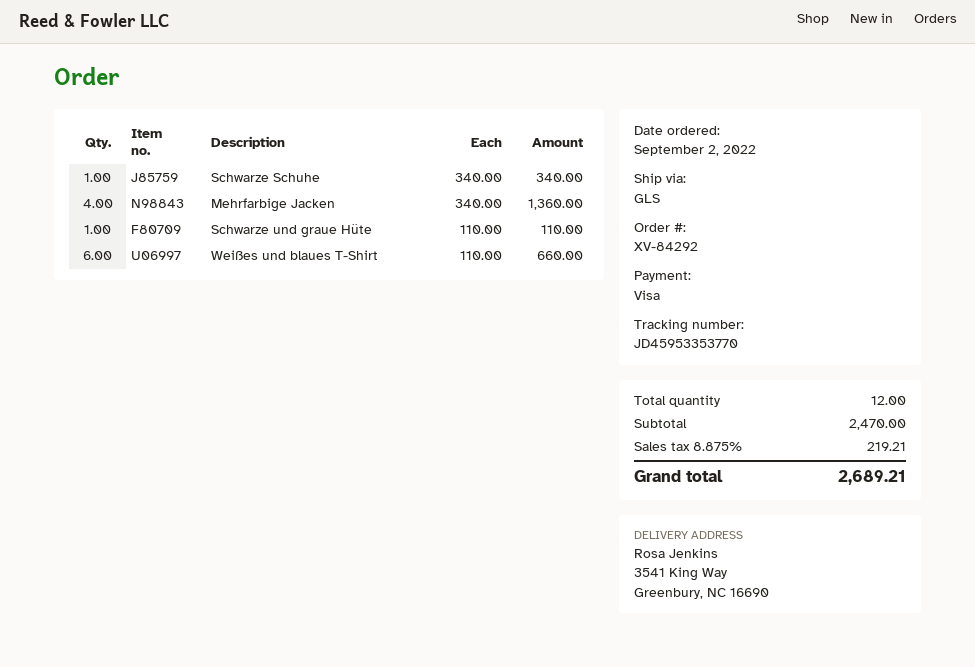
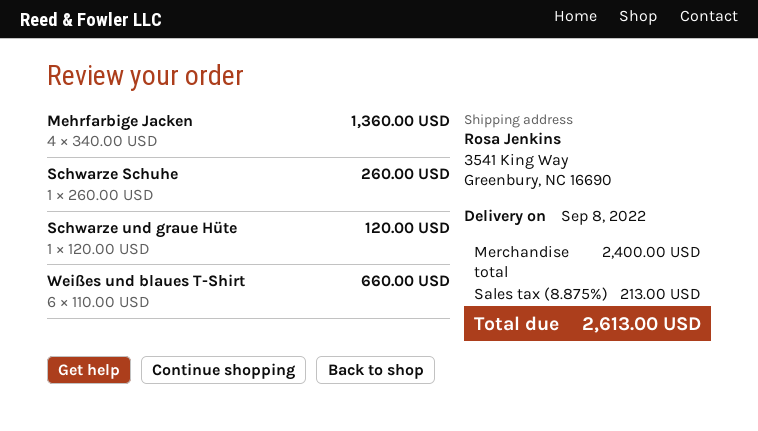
Schwarze Schuhe: 1 x 340.00 = 340.00 -> 1 x 260.00 = 260.00
Schwarze und graue Hüte: 1 x 110.00 = 110.00 -> 1 x 120.00 = 120.00
subtotal: 2470.00 -> 2400.00
tax: 8.875% = 219.21 -> 8.875% = 213.00
total: 2689.21 -> 2613.00

